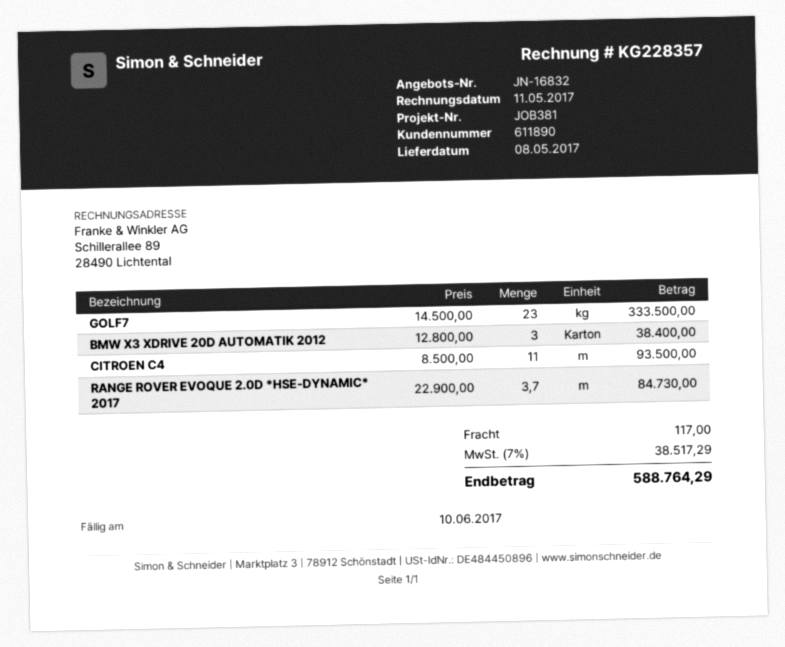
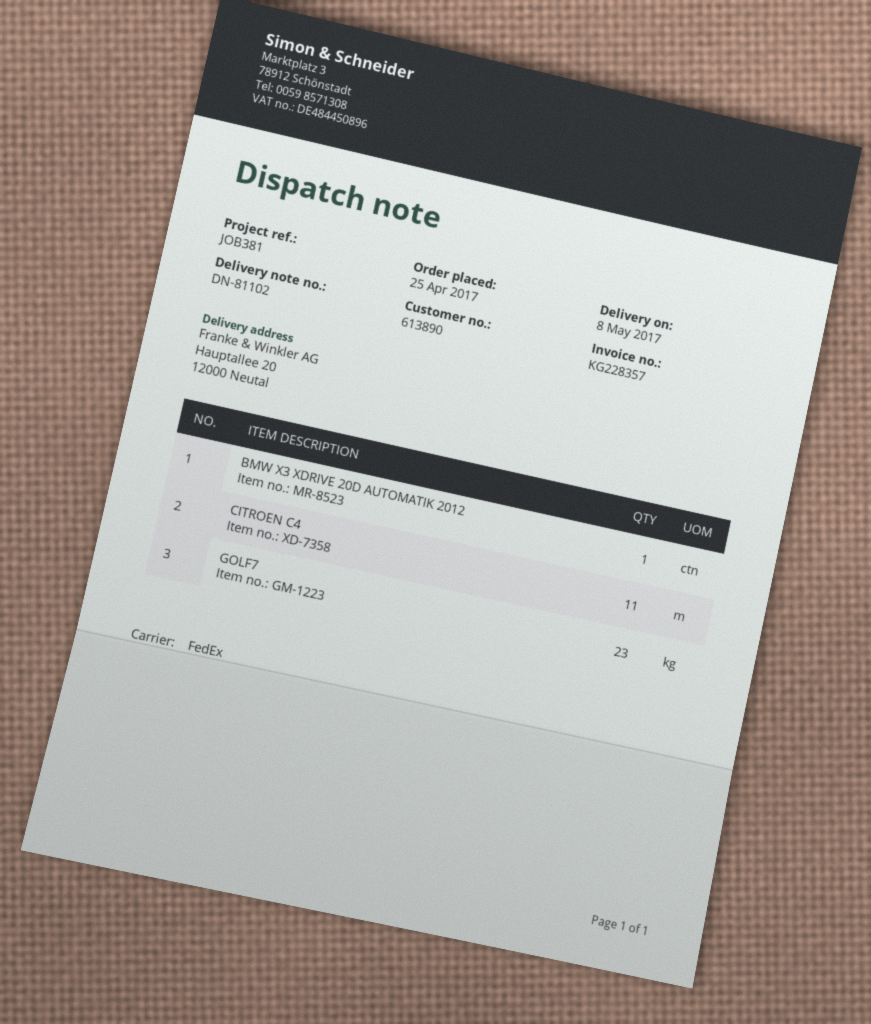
customer number: 611890 -> 613890
BMW X3 XDRIVE 20D AUTOMATIK 2012: 3 -> 1
RANGE ROVER EVOQUE 2.0D *HSE-DYNAMIC* 2017: 3.7 -> none

